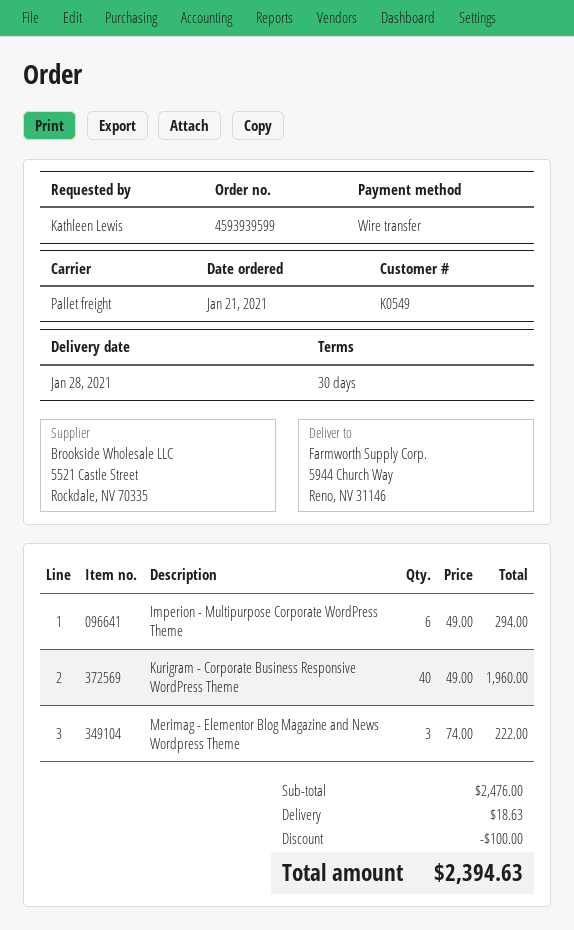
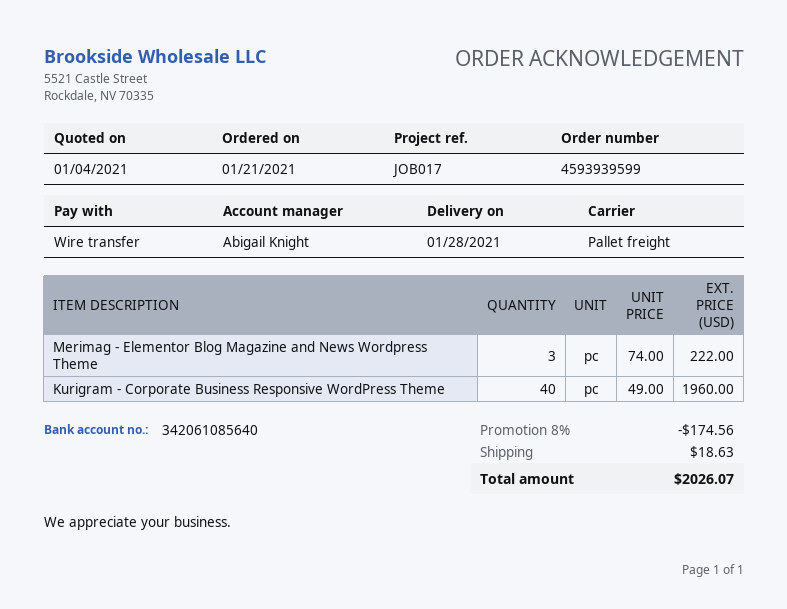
Imperion - Multipurpose Corporate WordPress Theme: 6 x 49.00 = 294.00 -> none
discount: 100.00 -> 174.56
total: 2394.63 -> 2026.07

